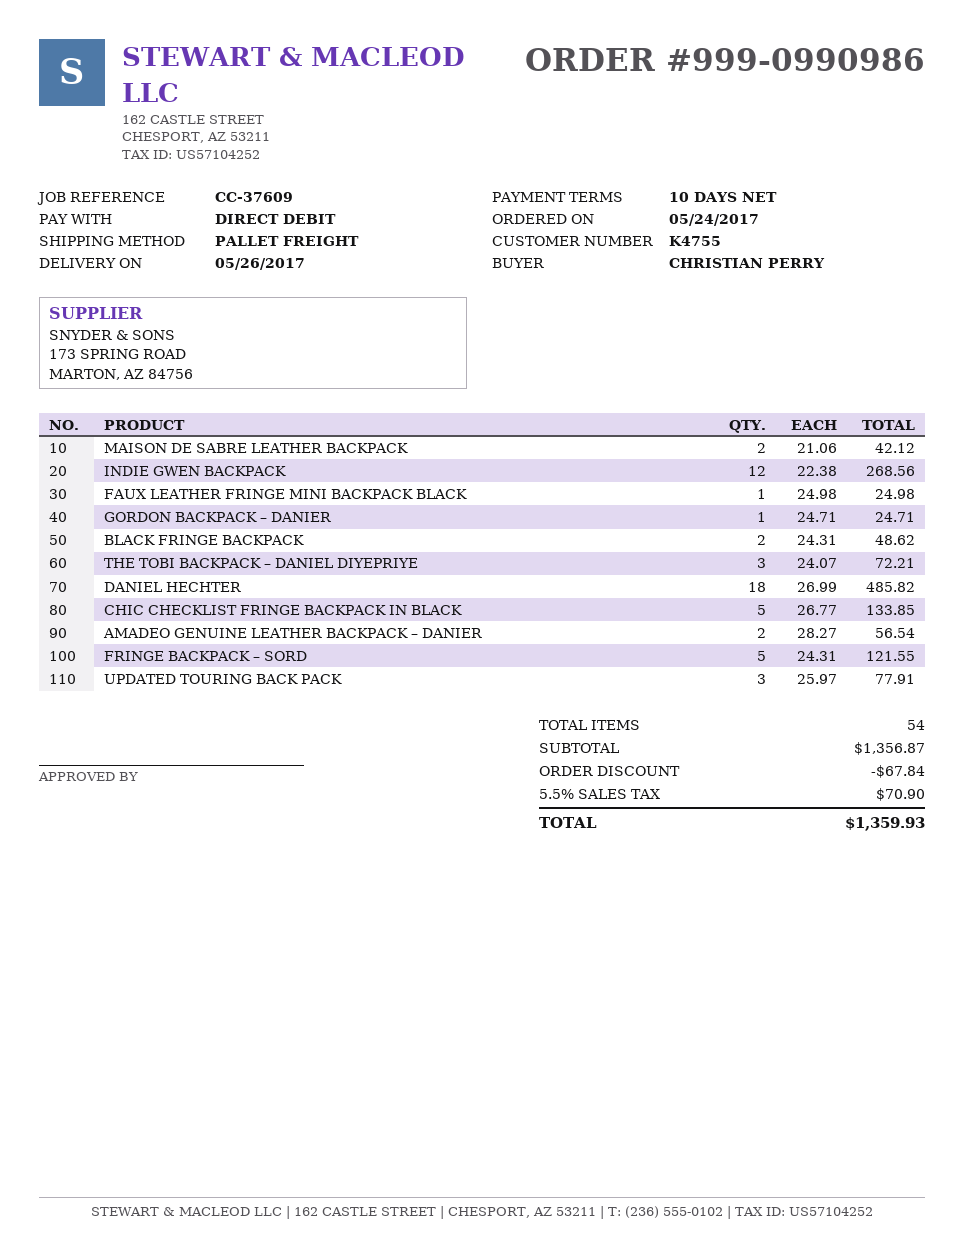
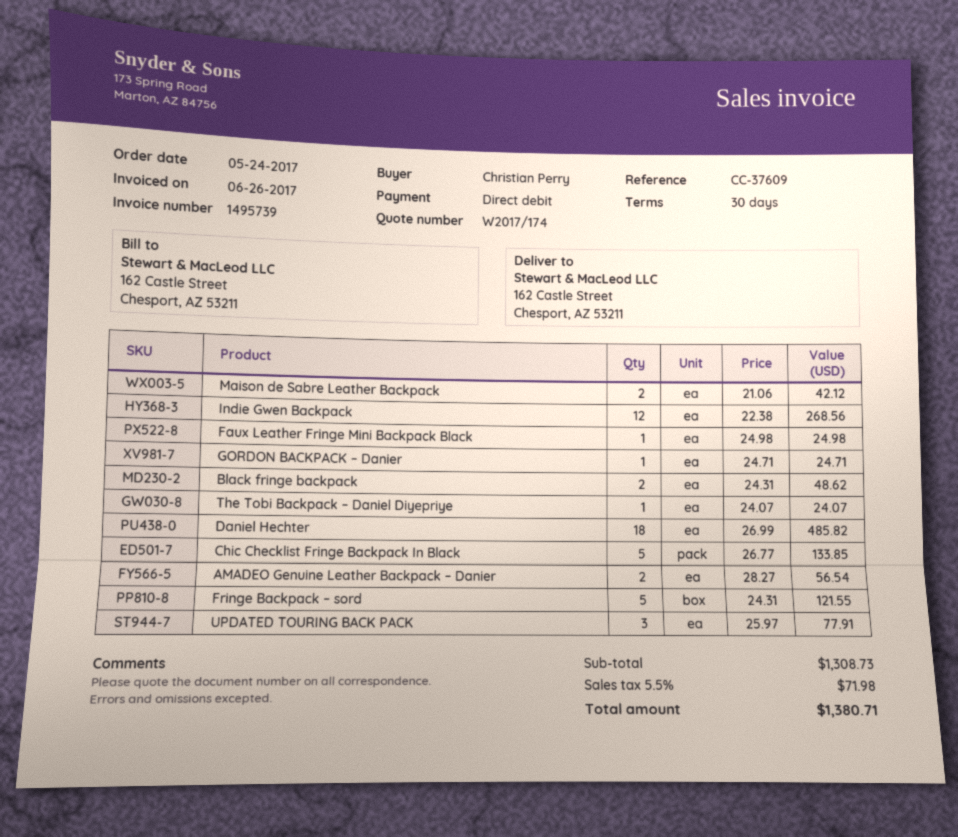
payment terms: 10 days -> 30 days
THE TOBI BACKPACK – DANIEL DIYEPRIYE: 3 x 24.07 = 72.21 -> 1 x 24.07 = 24.07
subtotal: 1356.87 -> 1308.73
discount: 67.84 -> none
tax: 5.5% = 70.90 -> 5.5% = 71.98
total: 1359.93 -> 1380.71

